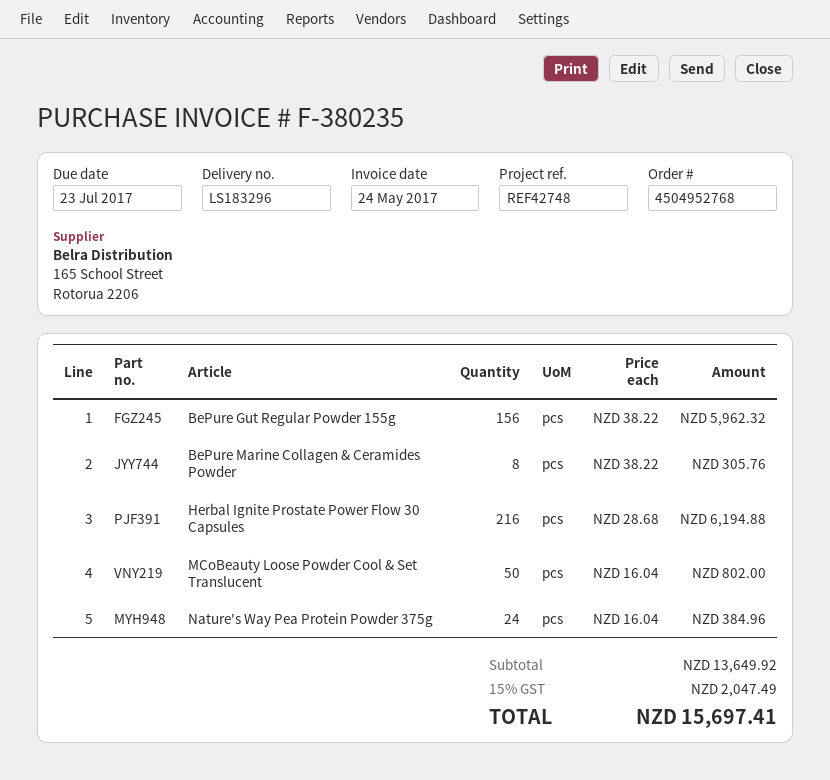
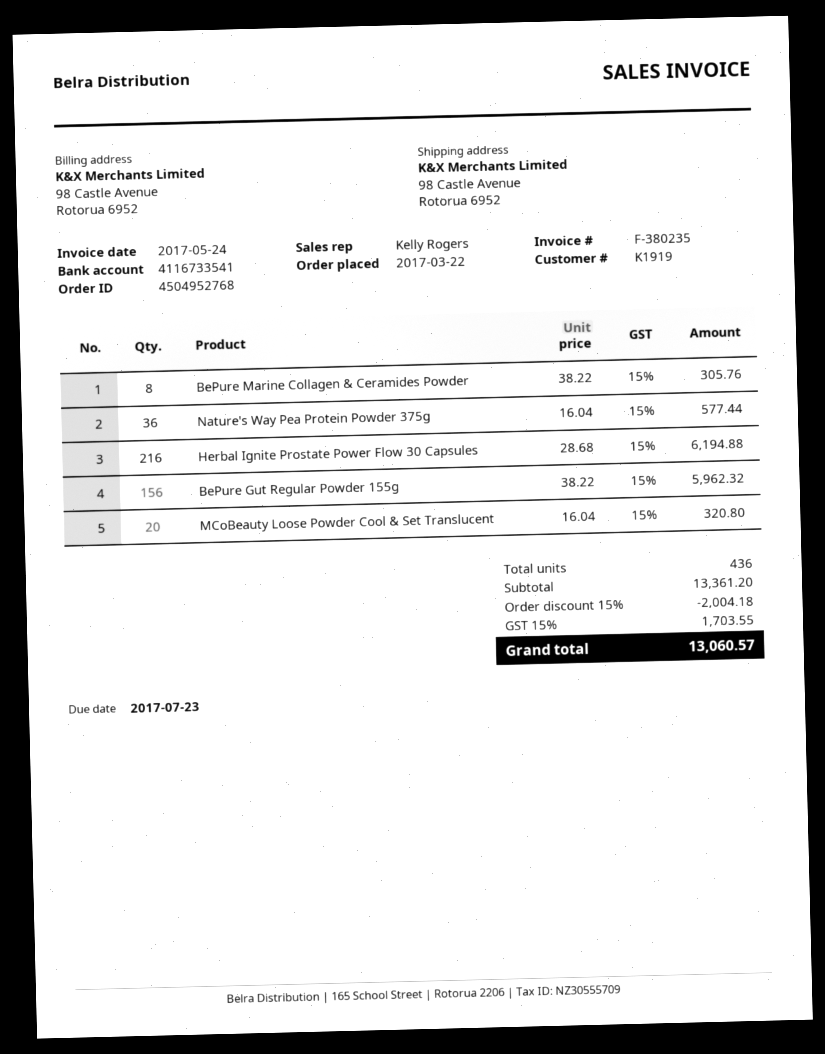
MCoBeauty Loose Powder Cool & Set Translucent: 50 x 16.04 = 802.00 -> 20 x 16.04 = 320.80
Nature's Way Pea Protein Powder 375g: 24 x 16.04 = 384.96 -> 36 x 16.04 = 577.44
subtotal: 13649.92 -> 13361.20
discount: none -> 15% = 2004.18
tax: 15% = 2047.49 -> 15% = 1703.55
total: 15697.41 -> 13060.57

